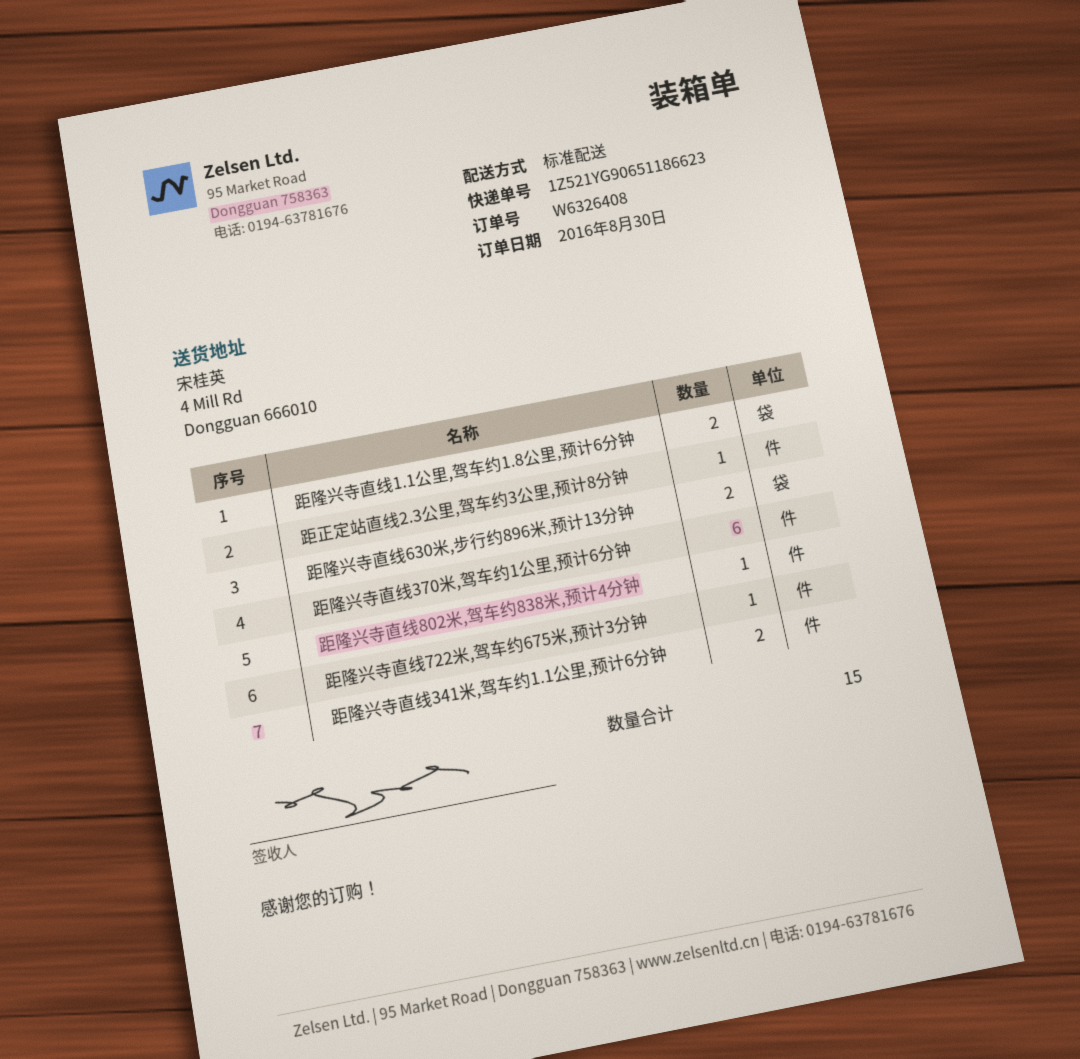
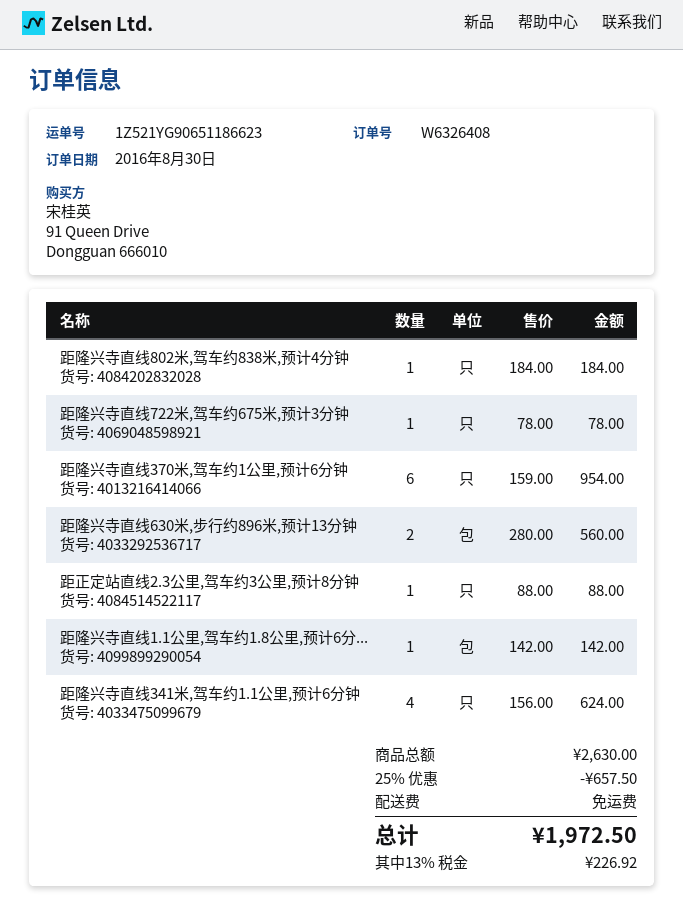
距隆兴寺直线1.1公里,驾车约1.8公里,预计6分钟: 2 -> 1
距隆兴寺直线341米,驾车约1.1公里,预计6分钟: 2 -> 4

